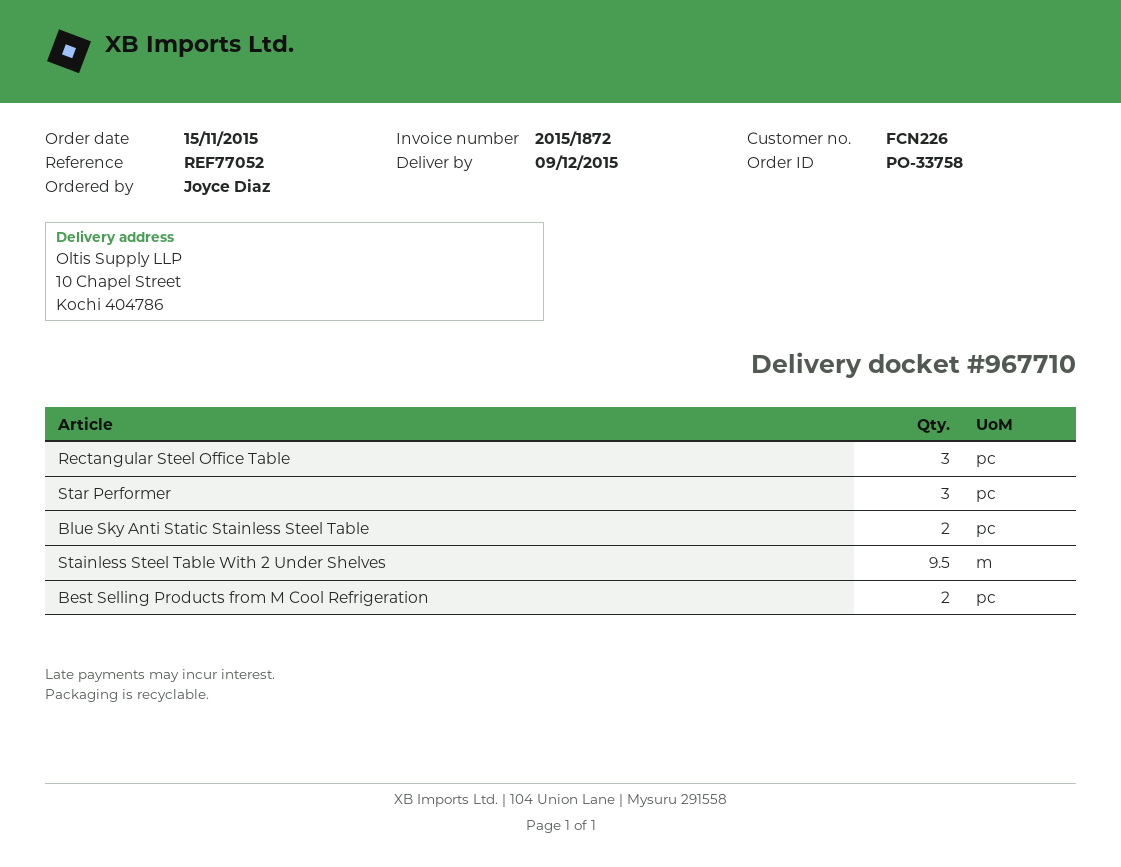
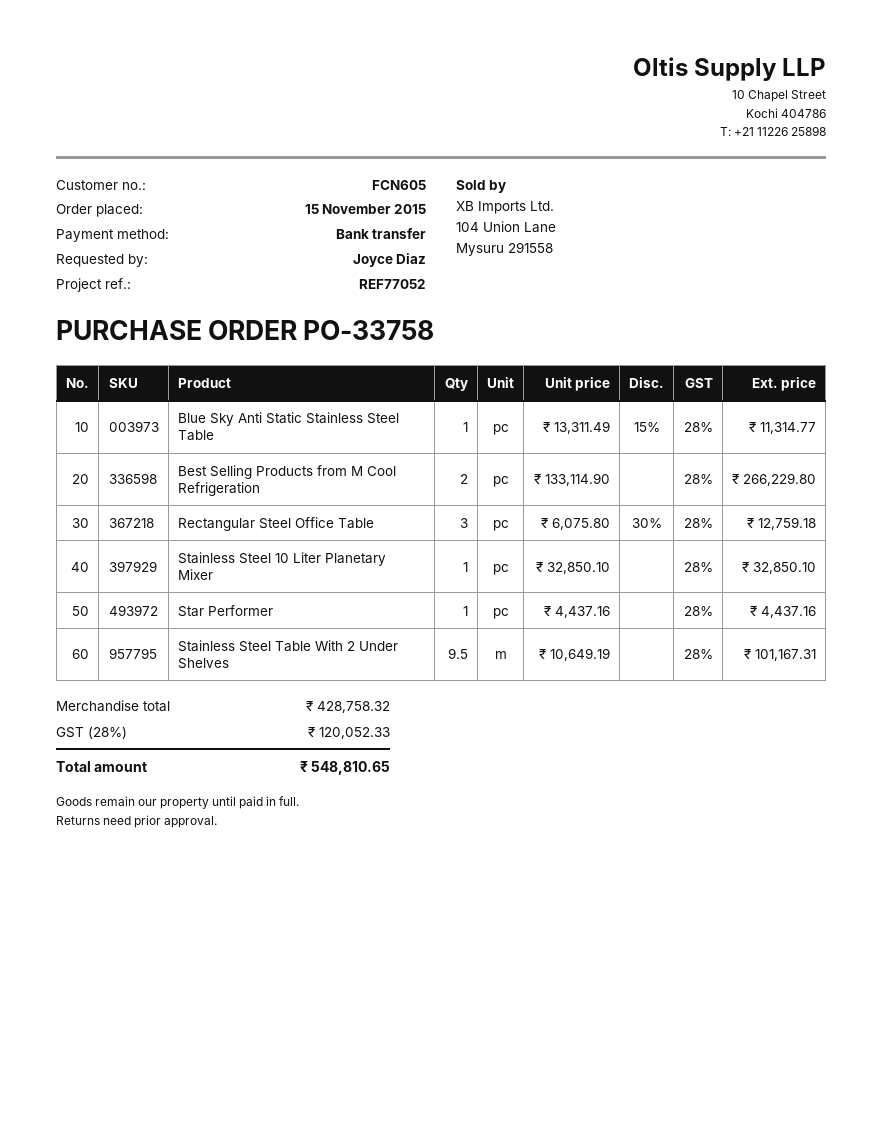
customer number: FCN226 -> FCN605
Star Performer: 3 -> 1
Blue Sky Anti Static Stainless Steel Table: 2 -> 1
Stainless Steel 10 Liter Planetary Mixer: none -> 1

